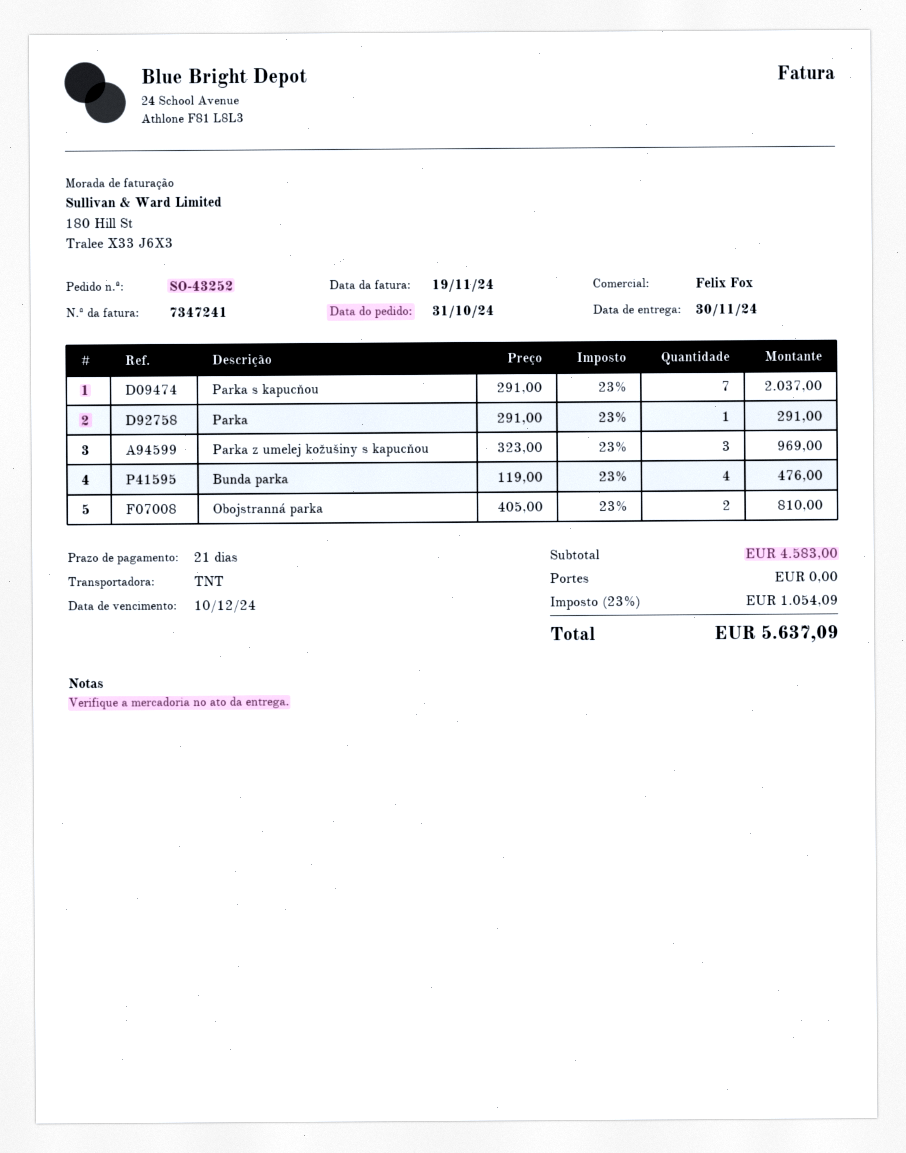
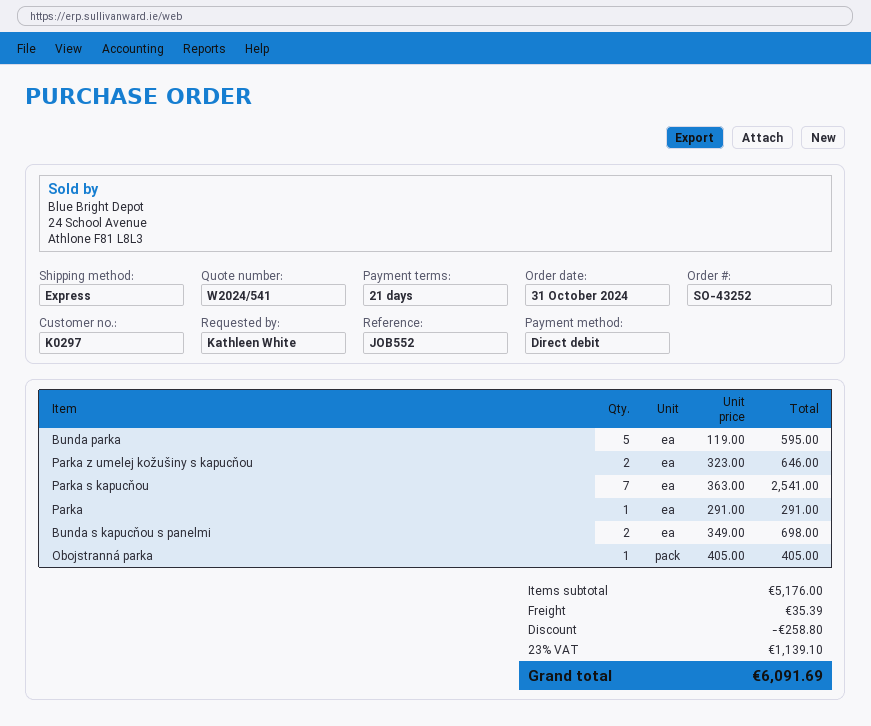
shipping method: TNT -> express
Parka s kapucňou: 7 x 291.00 = 2037.00 -> 7 x 363.00 = 2541.00
Parka z umelej kožušiny s kapucňou: 3 x 323.00 = 969.00 -> 2 x 323.00 = 646.00
Bunda parka: 4 x 119.00 = 476.00 -> 5 x 119.00 = 595.00
Obojstranná parka: 2 x 405.00 = 810.00 -> 1 x 405.00 = 405.00
Bunda s kapucňou s panelmi: none -> 2 x 349.00 = 698.00
subtotal: 4583.00 -> 5176.00
discount: none -> 258.80
shipping: 0.00 -> 35.39
tax: 23% = 1054.09 -> 23% = 1139.10
total: 5637.09 -> 6091.69

